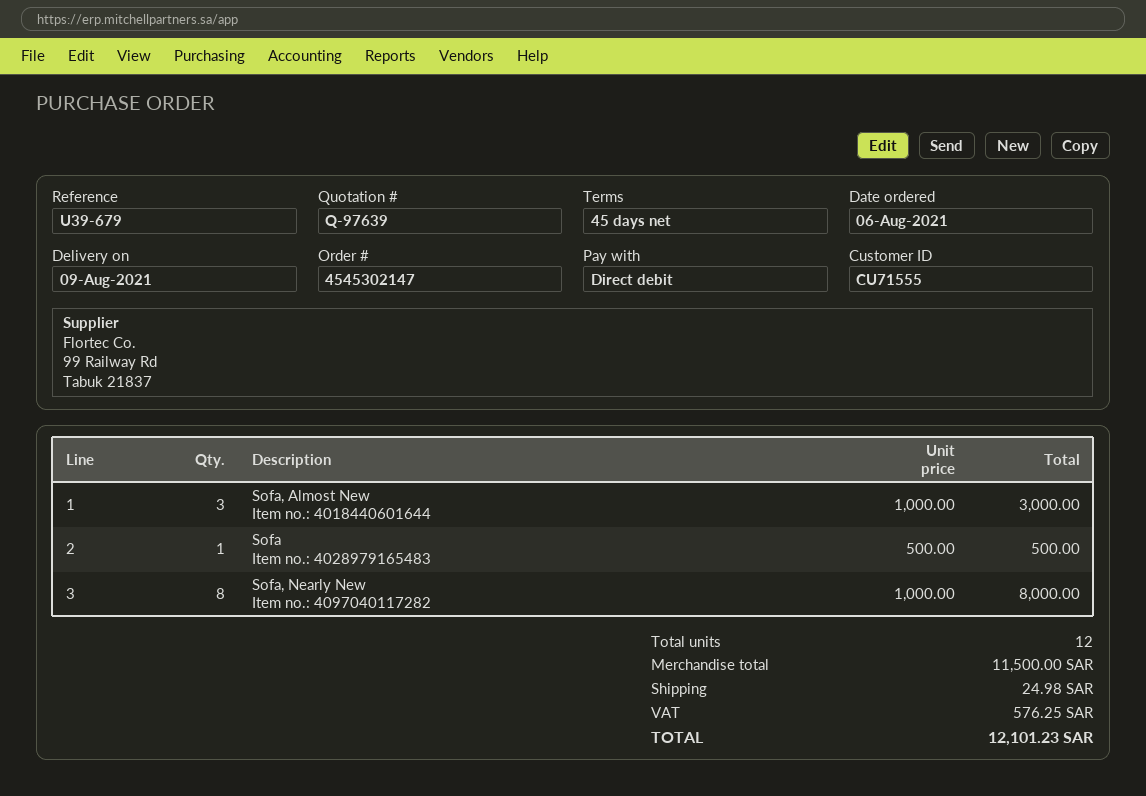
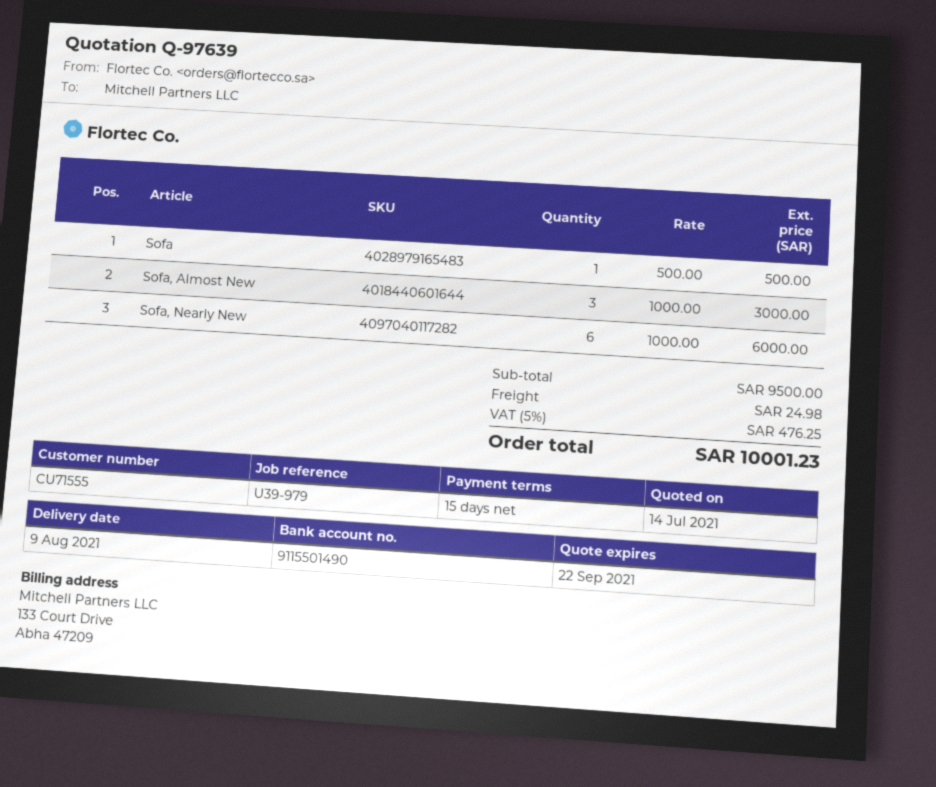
payment terms: 45 days -> 15 days
reference: U39-679 -> U39-979
Sofa, Nearly New: 8 x 1000.00 = 8000.00 -> 6 x 1000.00 = 6000.00
subtotal: 11500.00 -> 9500.00
tax: 576.25 -> 476.25
total: 12101.23 -> 10001.23

